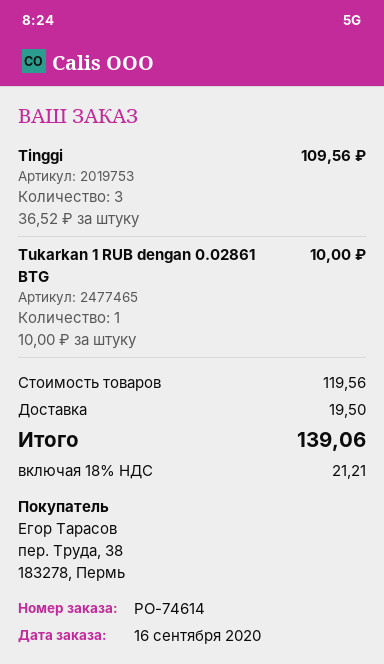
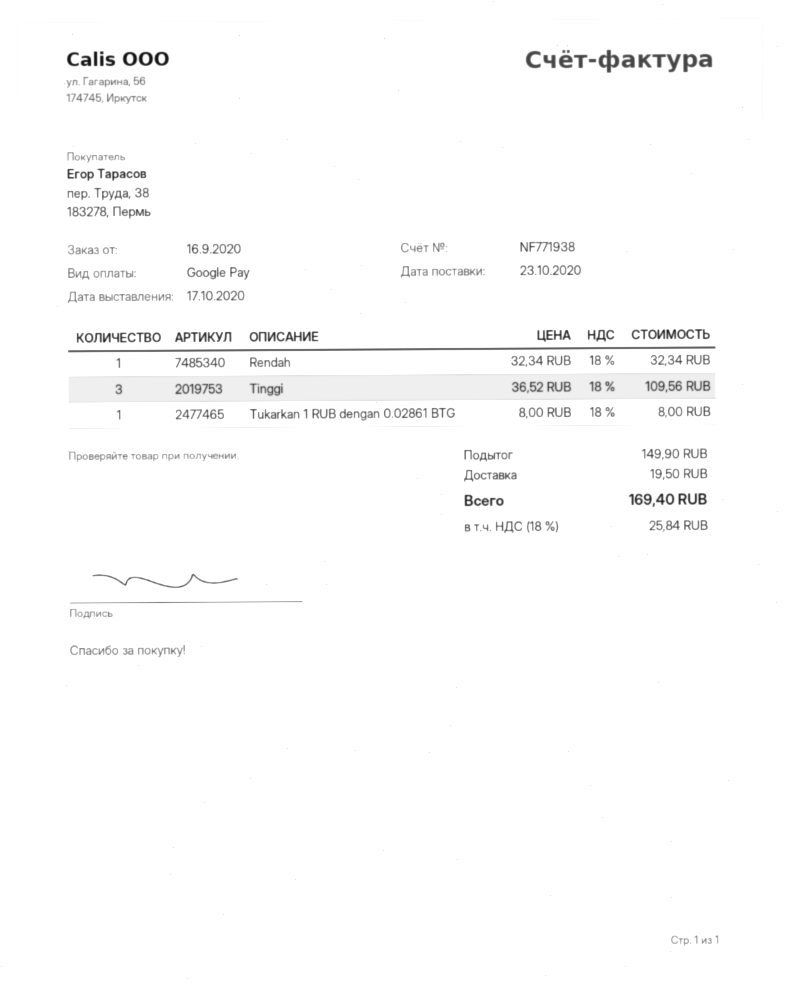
Tukarkan 1 RUB dengan 0.02861 BTG: 1 x 10.00 = 10.00 -> 1 x 8.00 = 8.00
Rendah: none -> 1 x 32.34 = 32.34
subtotal: 119.56 -> 149.90
tax: 18% = 21.21 -> 18% = 25.84
total: 139.06 -> 169.40

